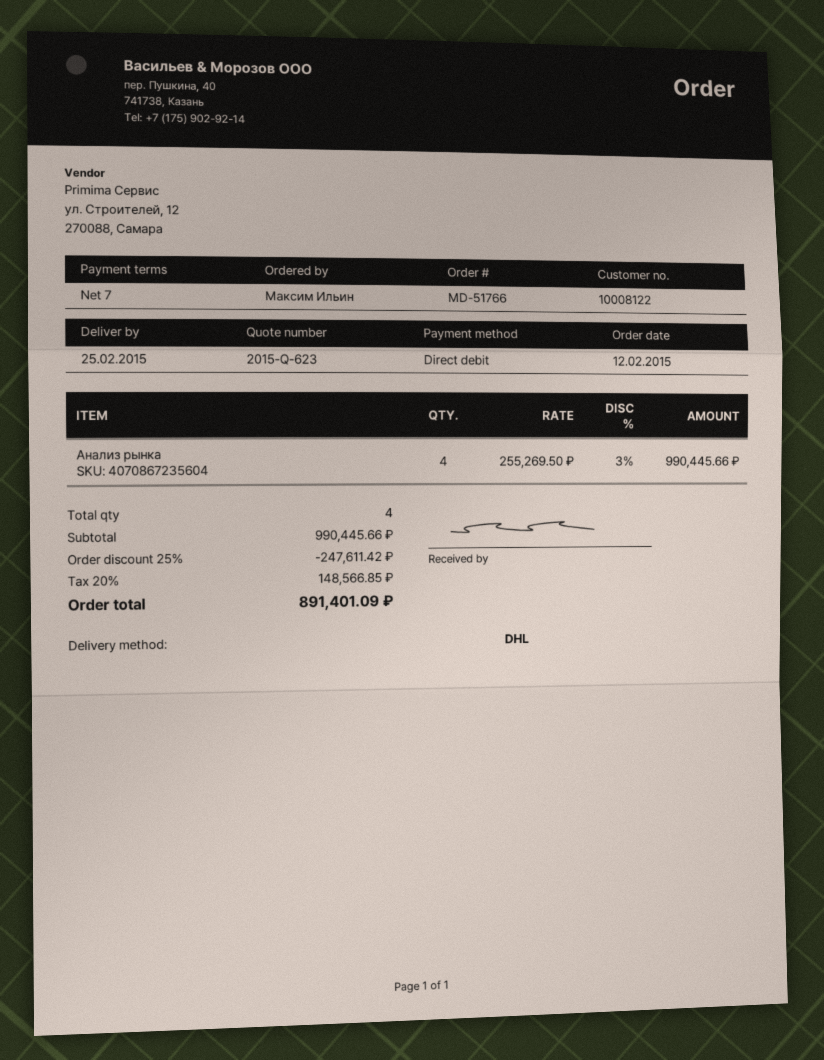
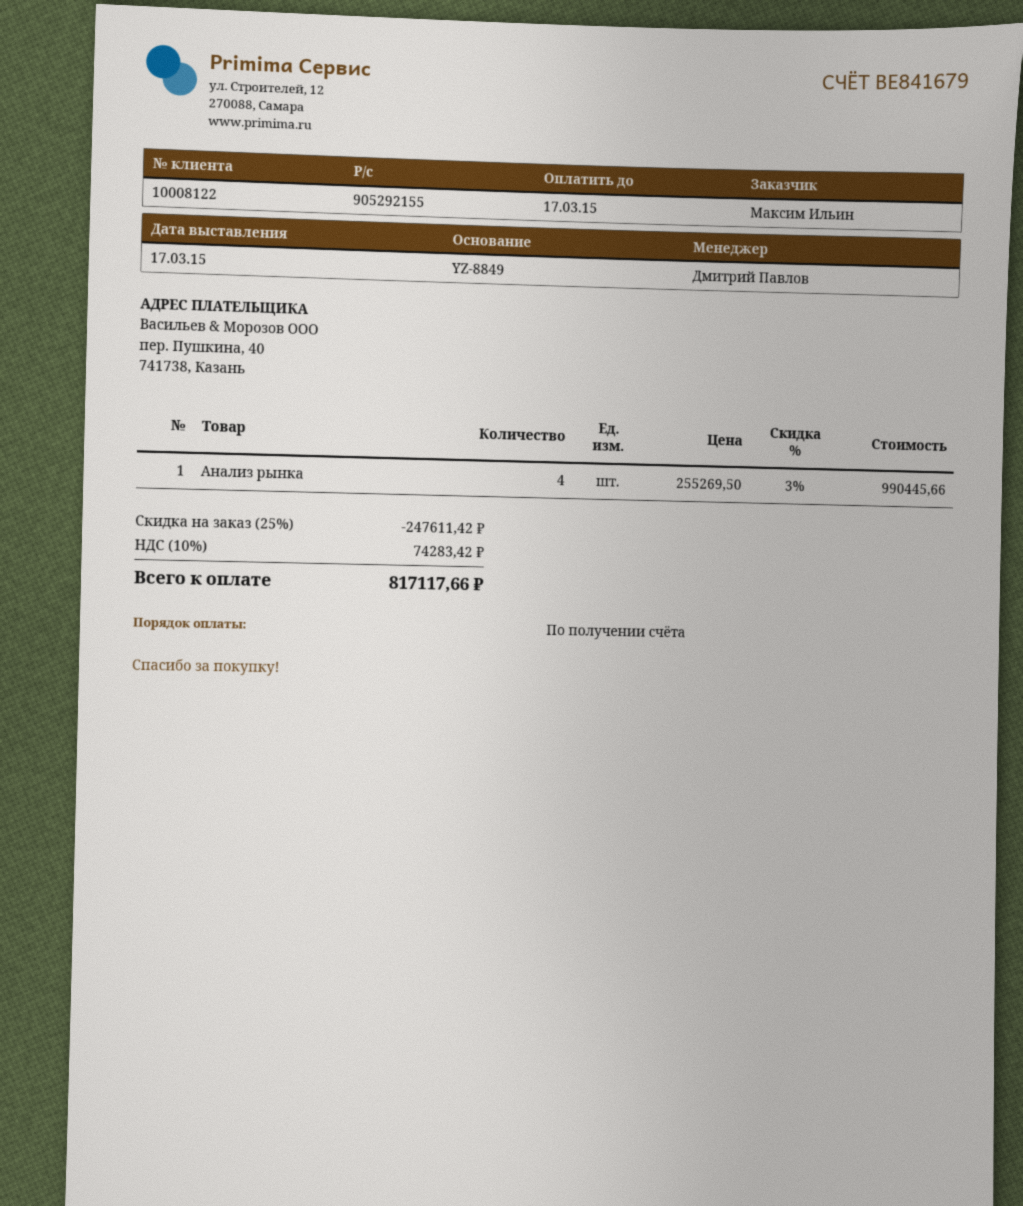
payment terms: 7 days -> on receipt
tax: 20% = 148566.85 -> 10% = 74283.42
total: 891401.09 -> 817117.66

